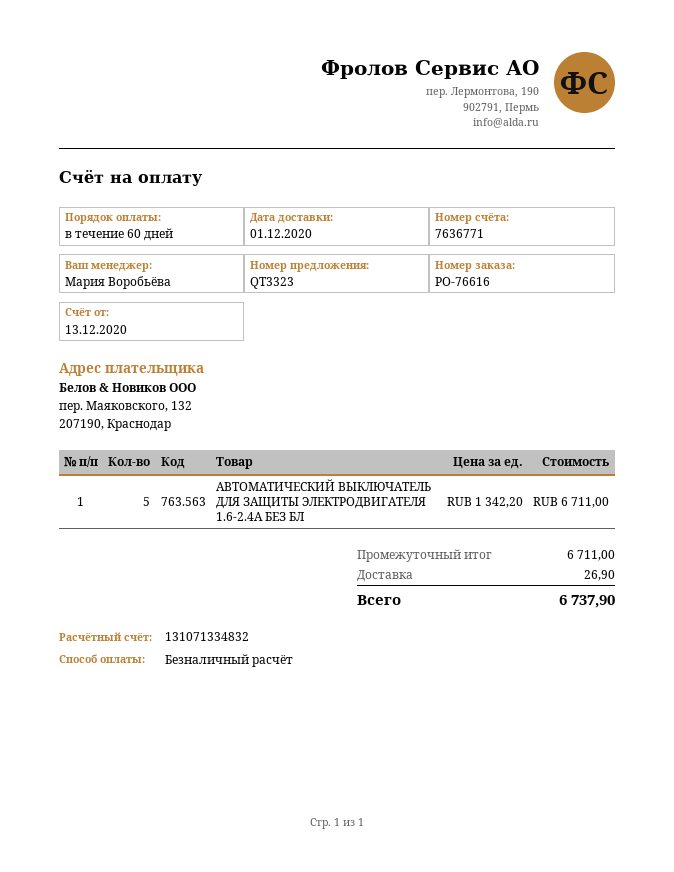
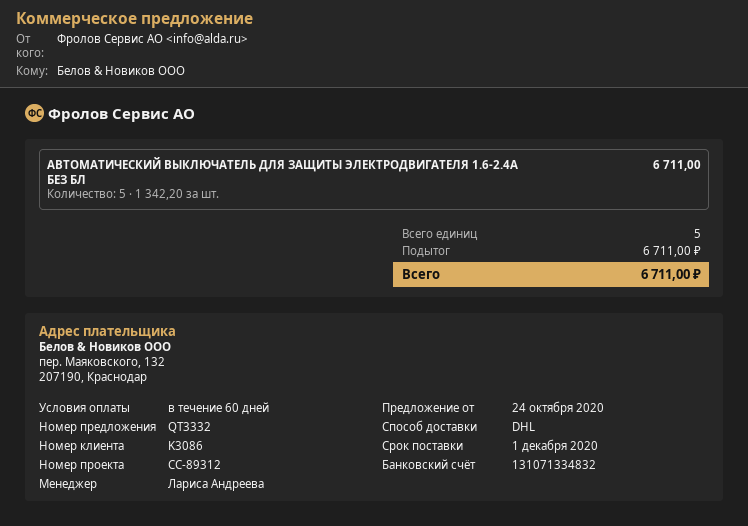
quote number: QT3323 -> QT3332
sales rep: Мария Воробьёва -> Лариса Андреева
shipping: 26.90 -> none
total: 6737.90 -> 6711.00

